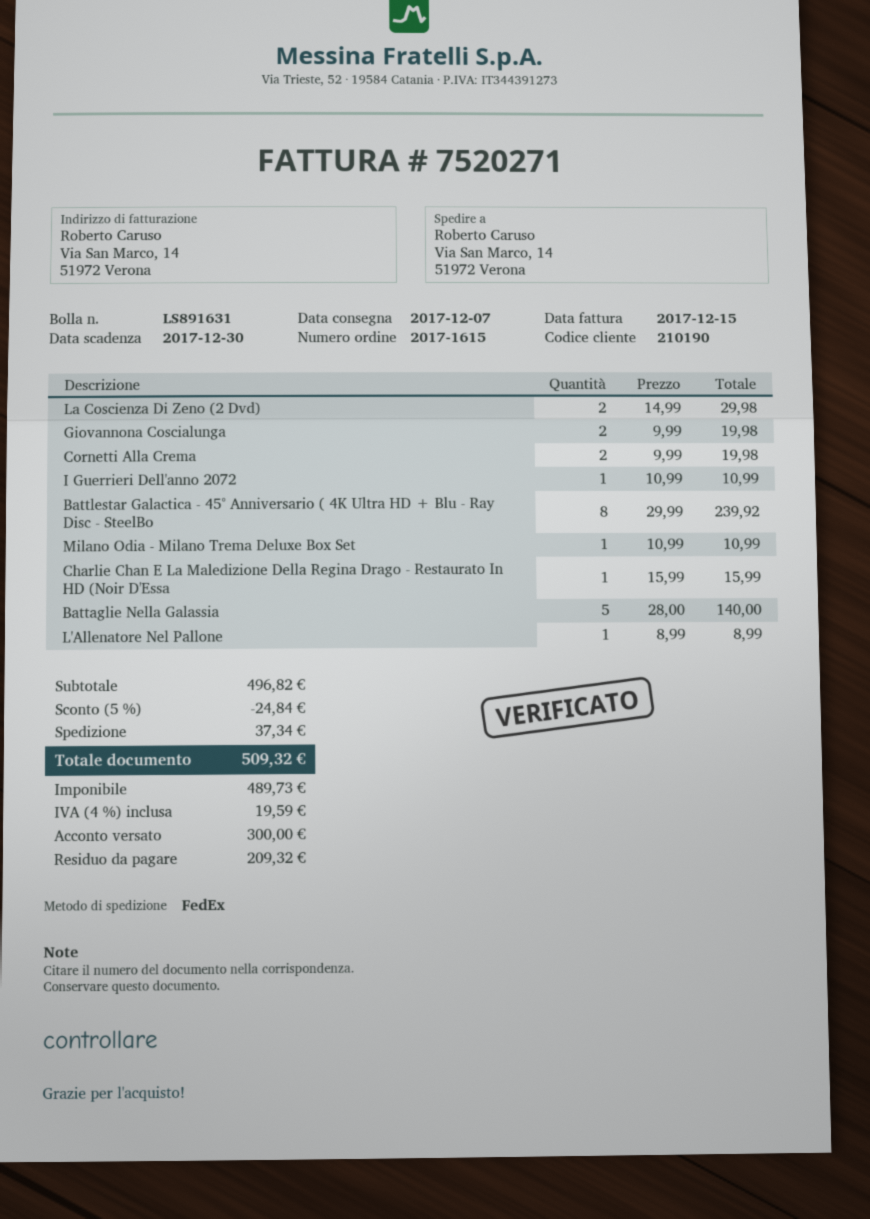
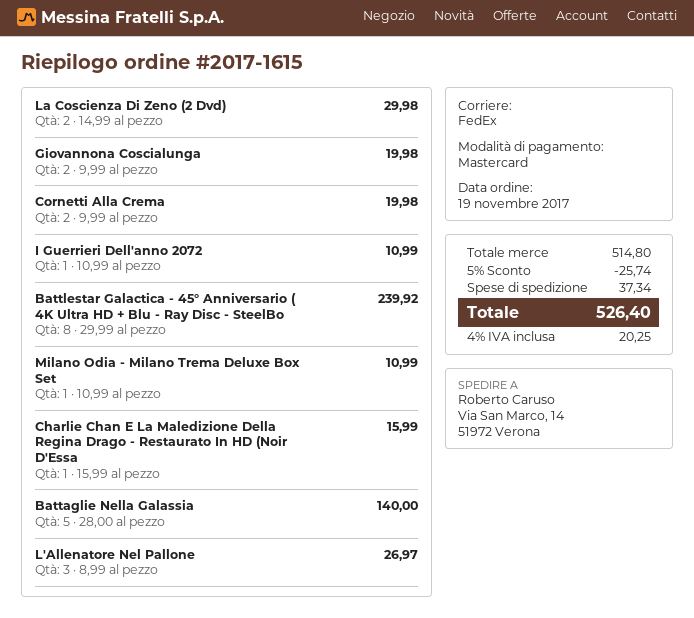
L'Allenatore Nel Pallone: 1 x 8.99 = 8.99 -> 3 x 8.99 = 26.97
subtotal: 496.82 -> 514.80
discount: 5% = 24.84 -> 5% = 25.74
tax: 4% = 19.59 -> 4% = 20.25
total: 509.32 -> 526.40

